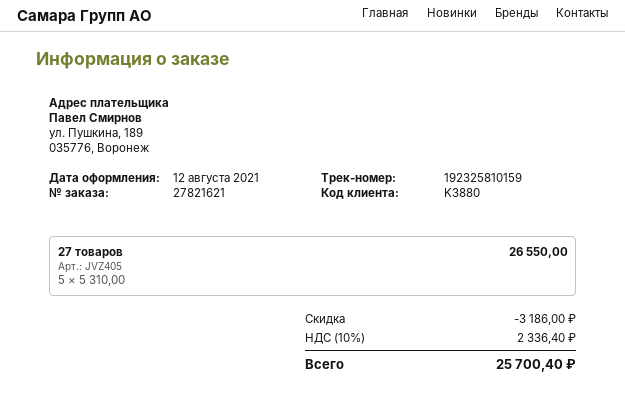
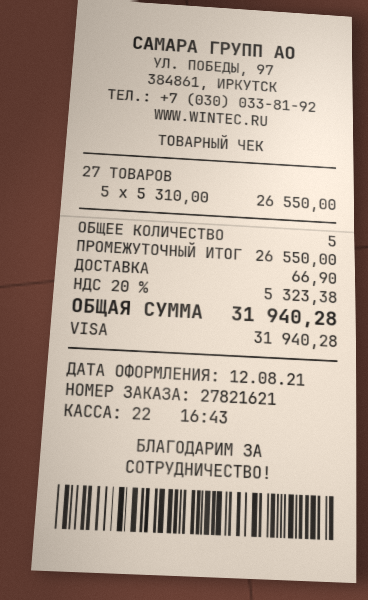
discount: 3186.00 -> none
shipping: none -> 66.90
tax: 10% = 2336.40 -> 20% = 5323.38
total: 25700.40 -> 31940.28

